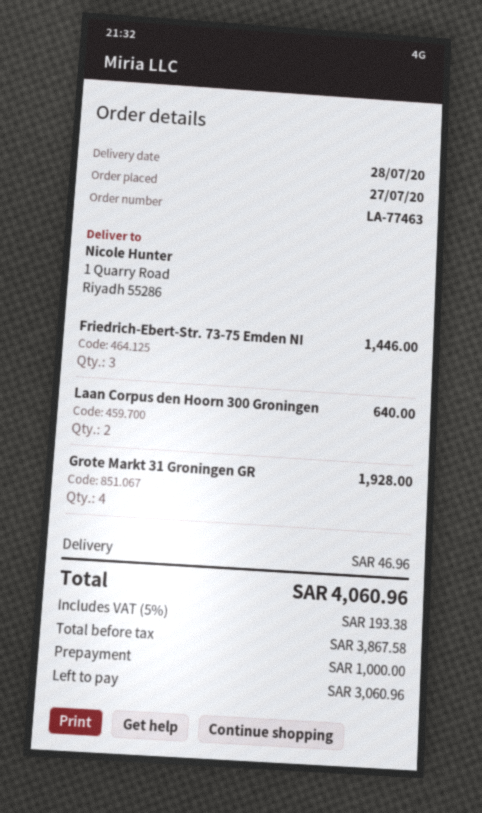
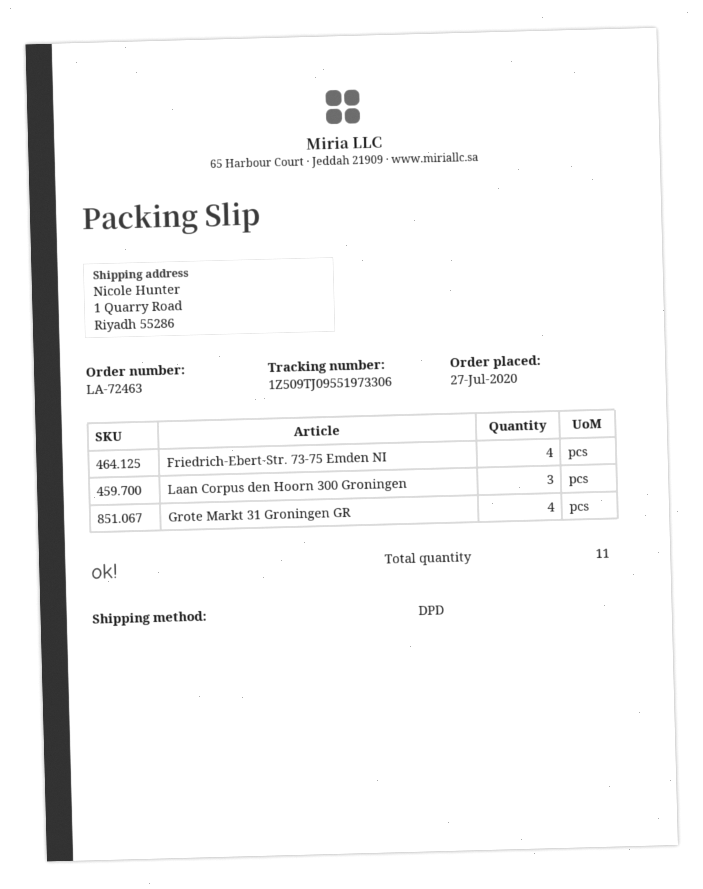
order number: LA-77463 -> LA-72463
Friedrich-Ebert-Str. 73-75 Emden NI: 3 -> 4
Laan Corpus den Hoorn 300 Groningen: 2 -> 3

